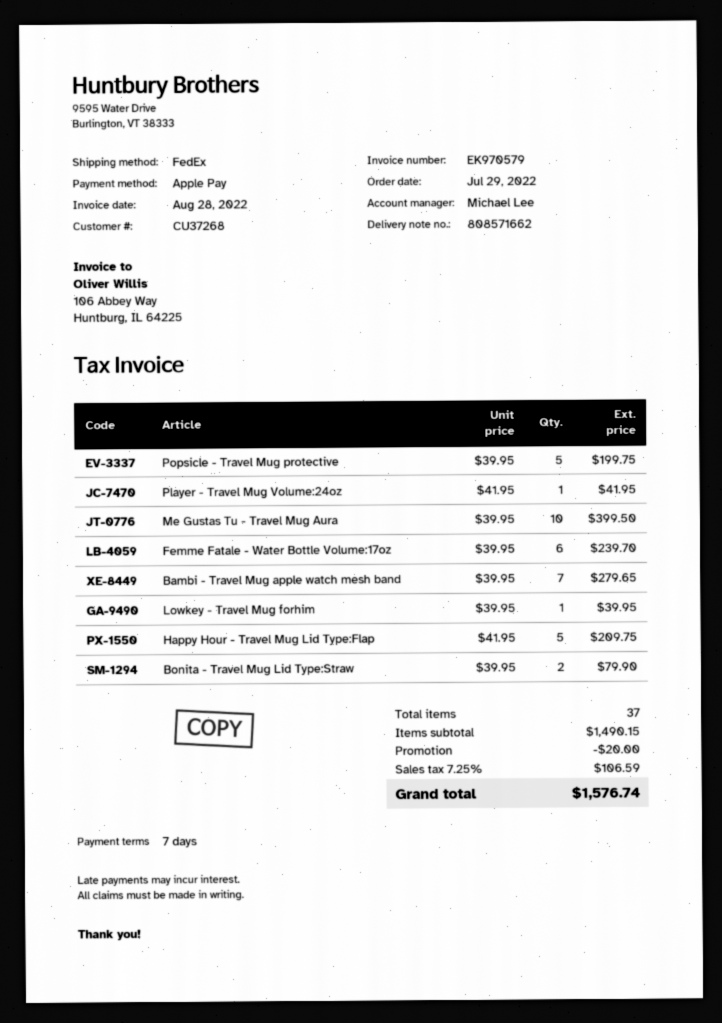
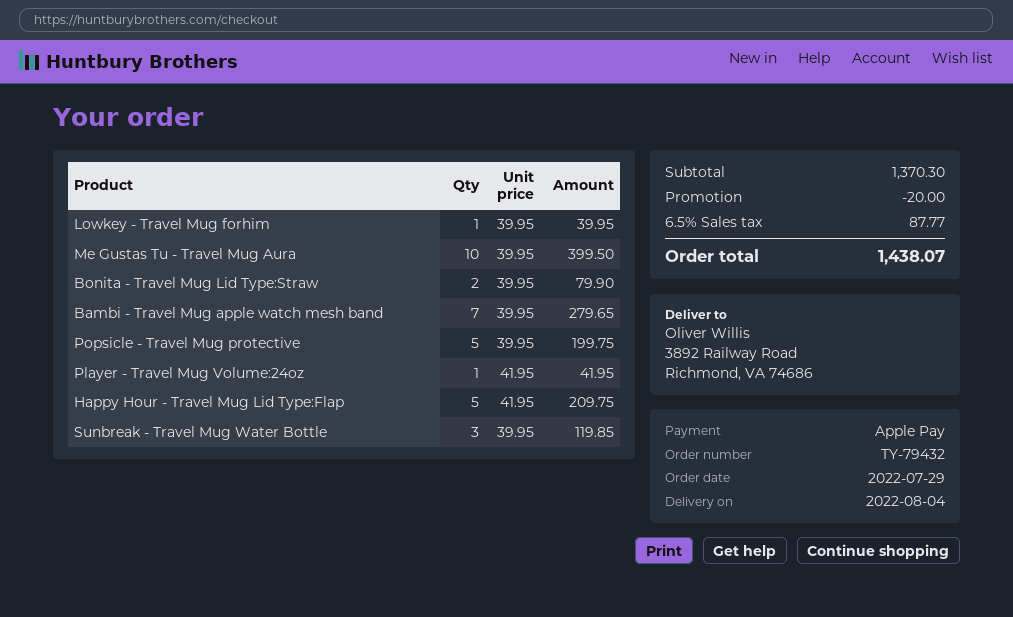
Femme Fatale - Water Bottle Volume:17oz: 6 x 39.95 = 239.70 -> none
Sunbreak - Travel Mug Water Bottle: none -> 3 x 39.95 = 119.85
subtotal: 1490.15 -> 1370.30
tax: 7.25% = 106.59 -> 6.5% = 87.77
total: 1576.74 -> 1438.07

